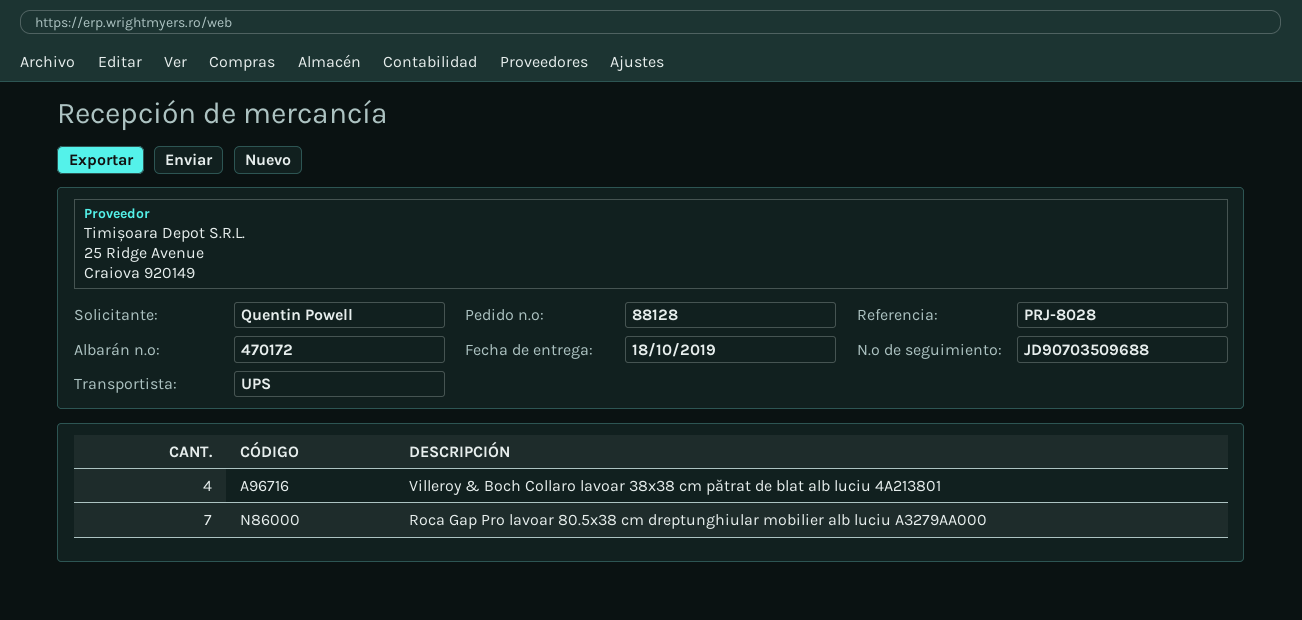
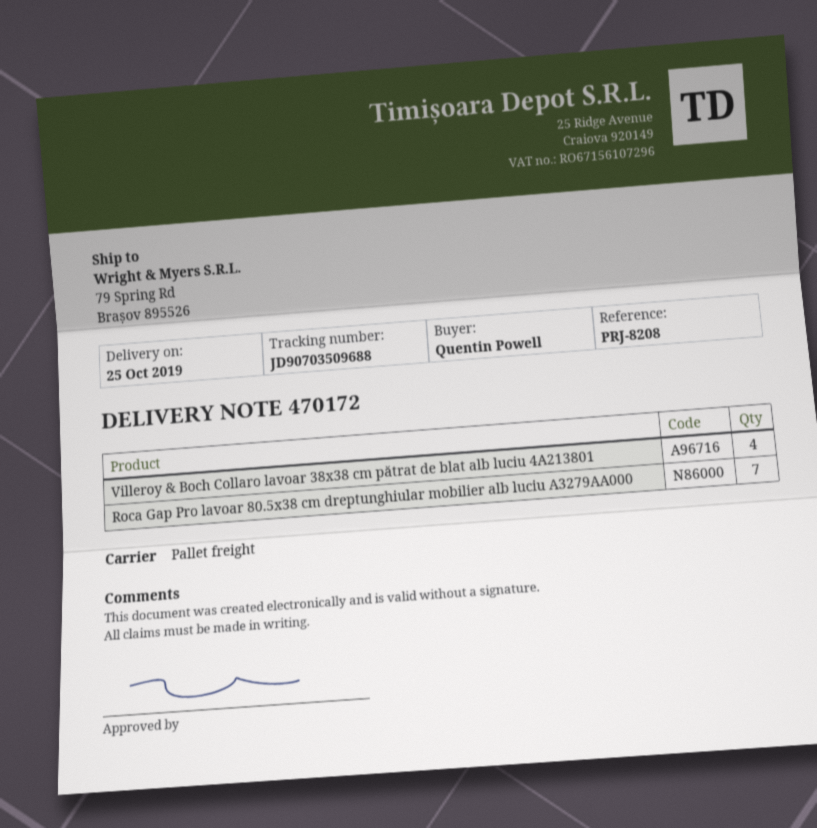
delivery date: 2019-10-18 -> 2019-10-25
reference: PRJ-8028 -> PRJ-8208
shipping method: UPS -> pallet freight

